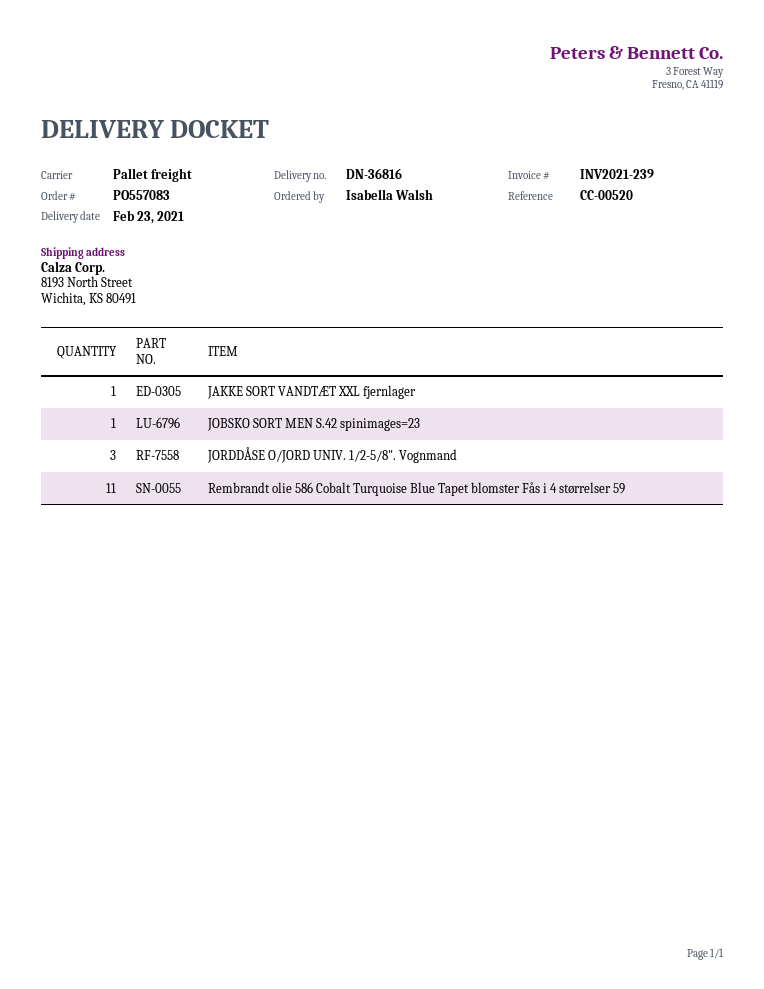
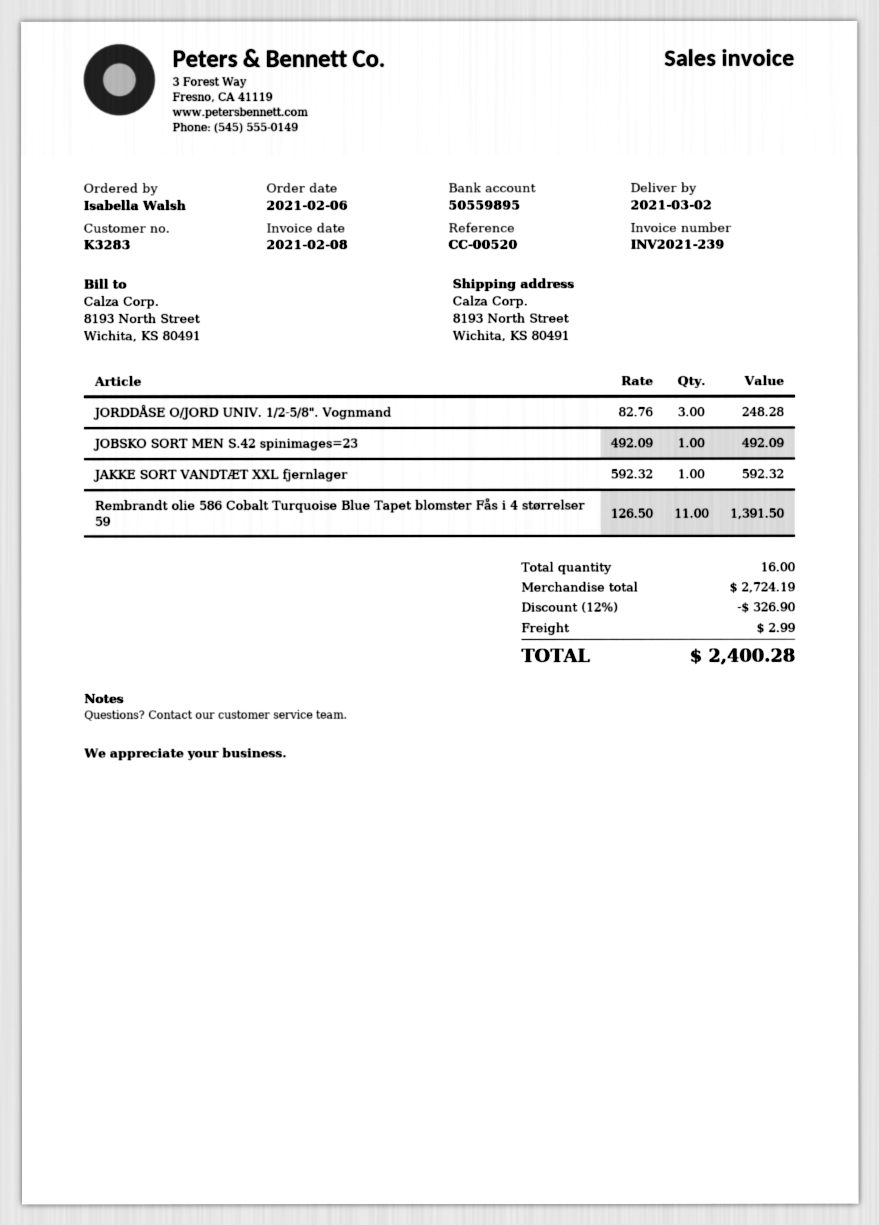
delivery date: 2021-02-23 -> 2021-03-02

